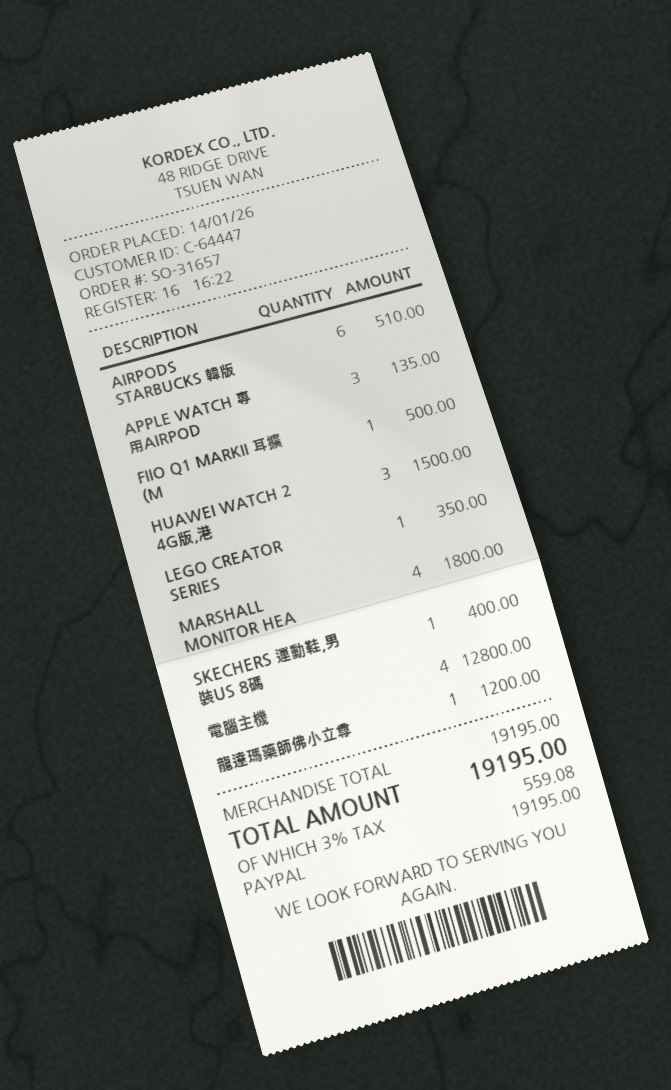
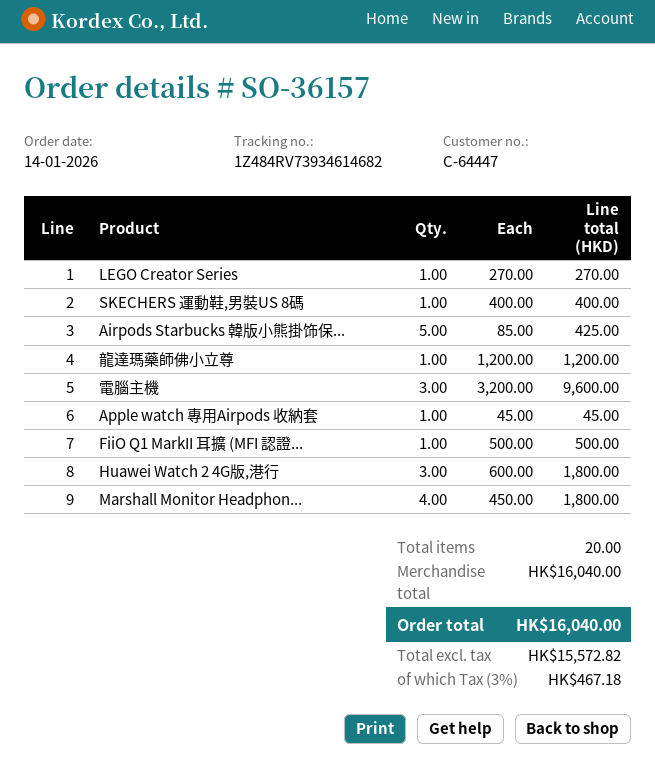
order number: SO-31657 -> SO-36157
AIRPODS STARBUCKS 韓版: 6 for 510.00 -> 5 for 425.00
APPLE WATCH 專用AIRPOD: 3 for 135.00 -> 1 for 45.00
HUAWEI WATCH 2 4G版,港: 3 for 1500.00 -> 3 for 1800.00
LEGO CREATOR SERIES: 1 for 350.00 -> 1 for 270.00
電腦主機: 4 for 12800.00 -> 3 for 9600.00
subtotal: 19195.00 -> 16040.00
tax: 3% = 559.08 -> 3% = 467.18
total: 19195.00 -> 16040.00

